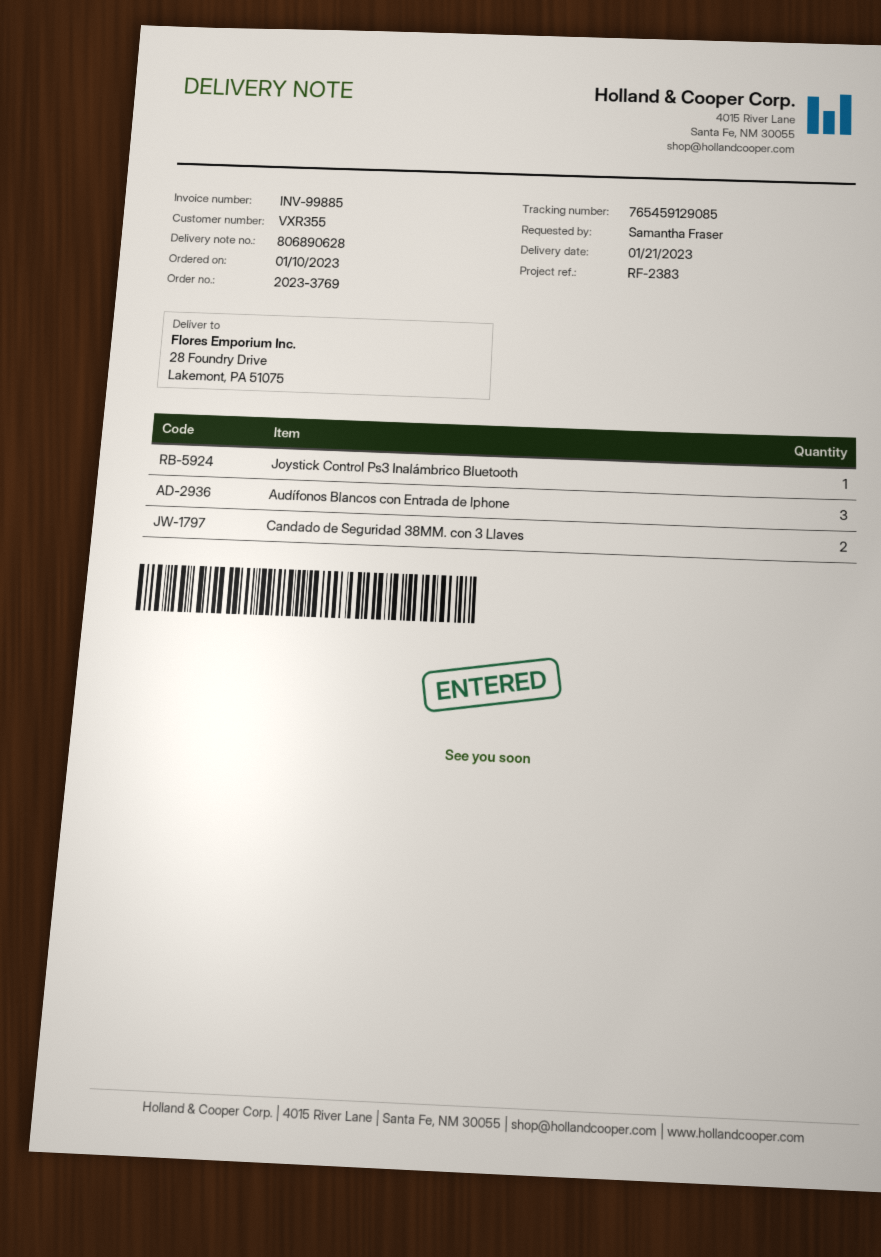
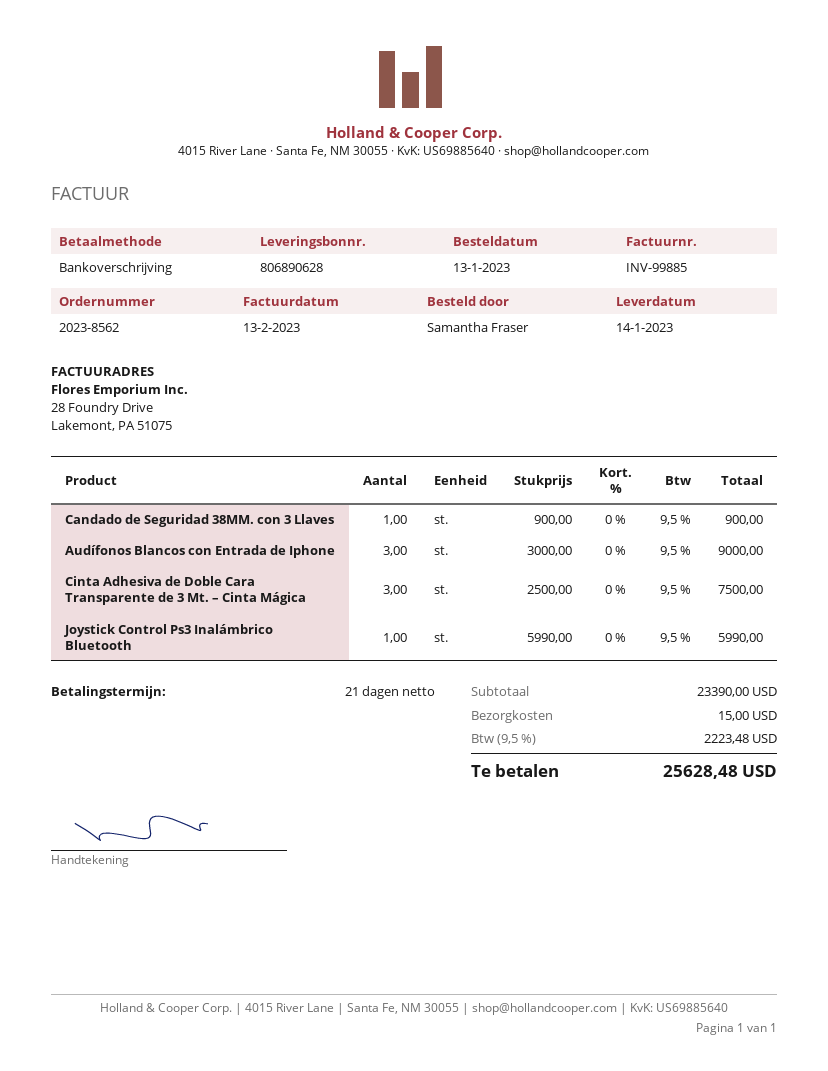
order number: 2023-3769 -> 2023-8562
order date: 2023-01-10 -> 2023-01-13
delivery date: 2023-01-21 -> 2023-01-14
Candado de Seguridad 38MM. con 3 Llaves: 2 -> 1
Cinta Adhesiva de Doble Cara Transparente de 3 Mt. – Cinta Mágica: none -> 3

